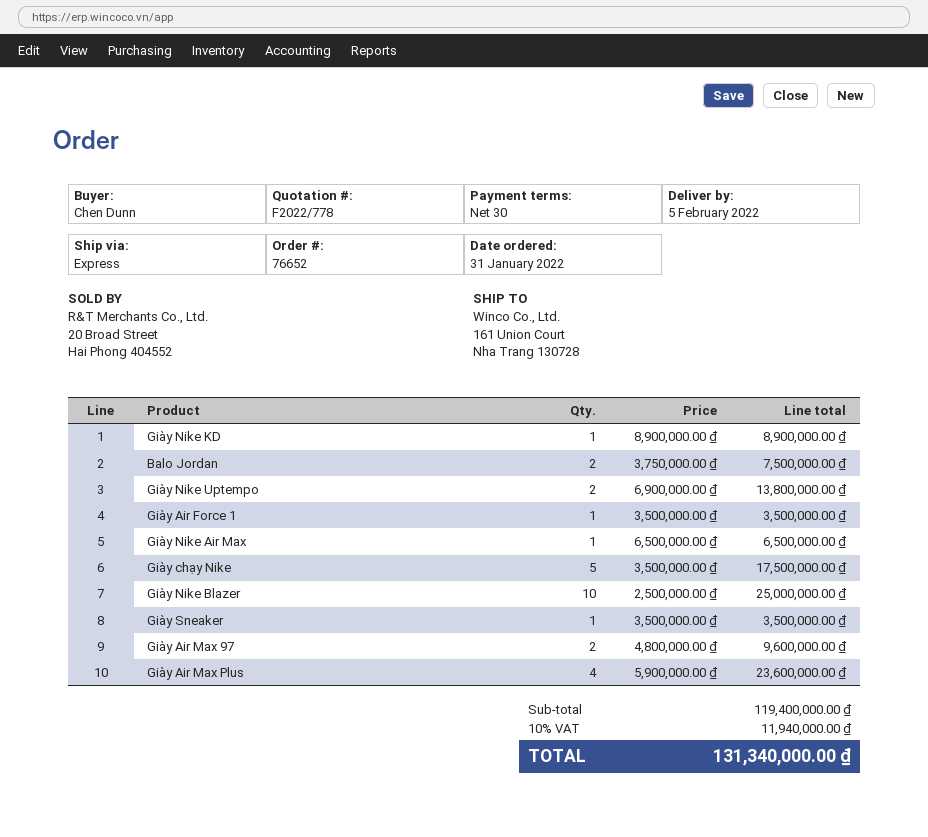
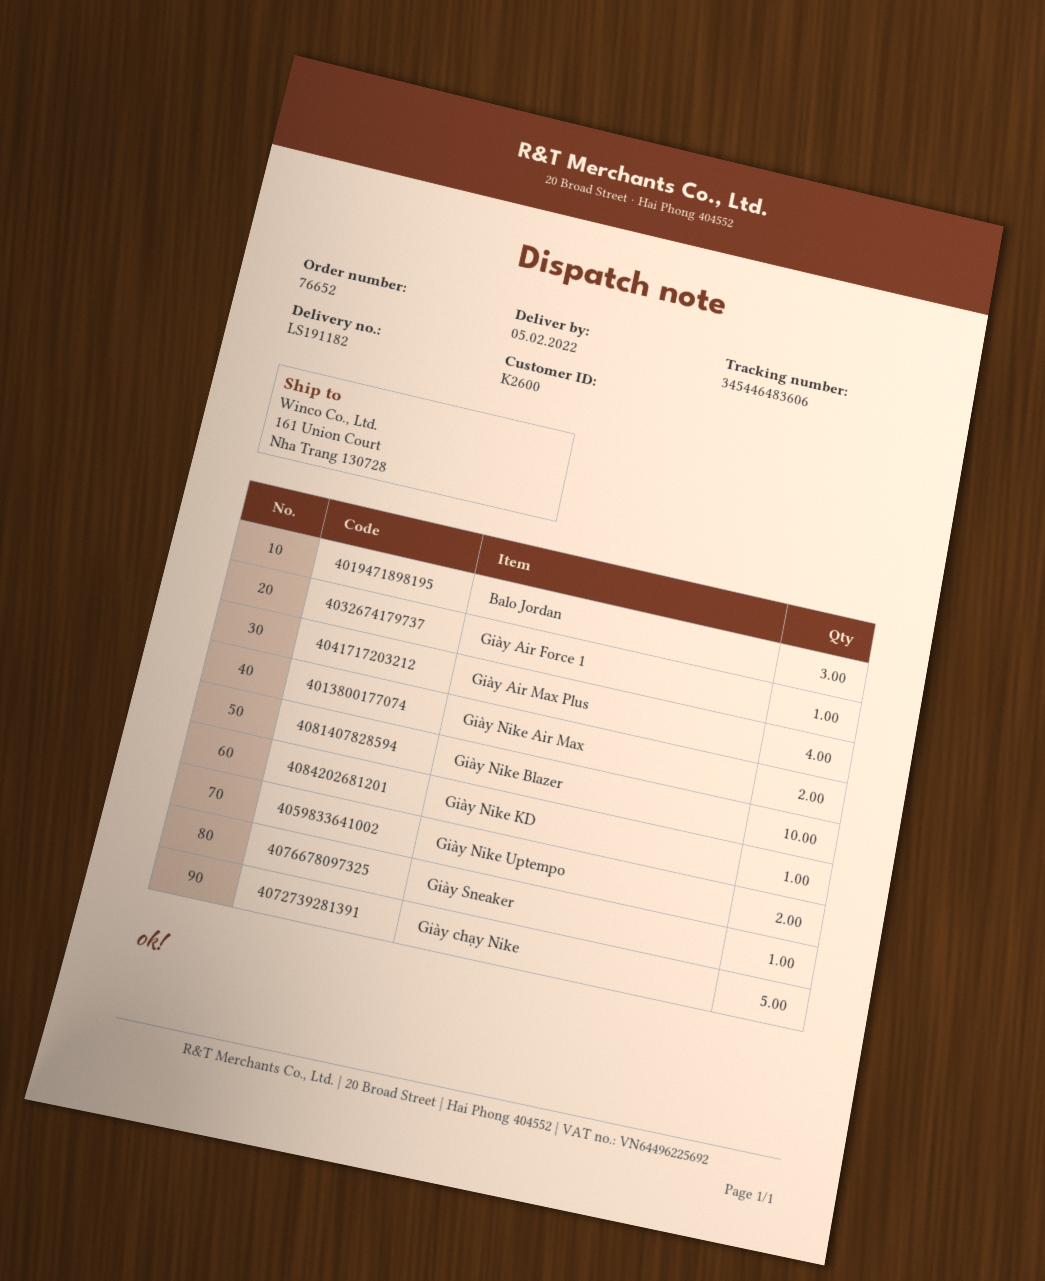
Balo Jordan: 2 -> 3
Giày Nike Air Max: 1 -> 2
Giày Air Max 97: 2 -> none

